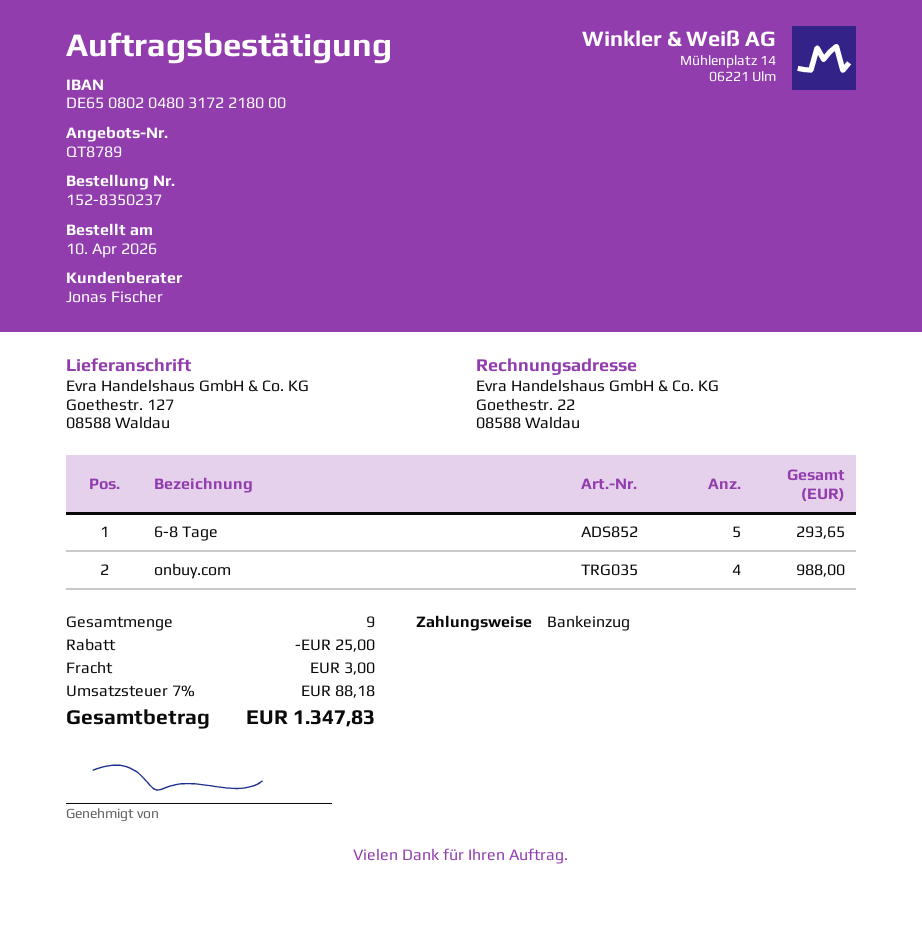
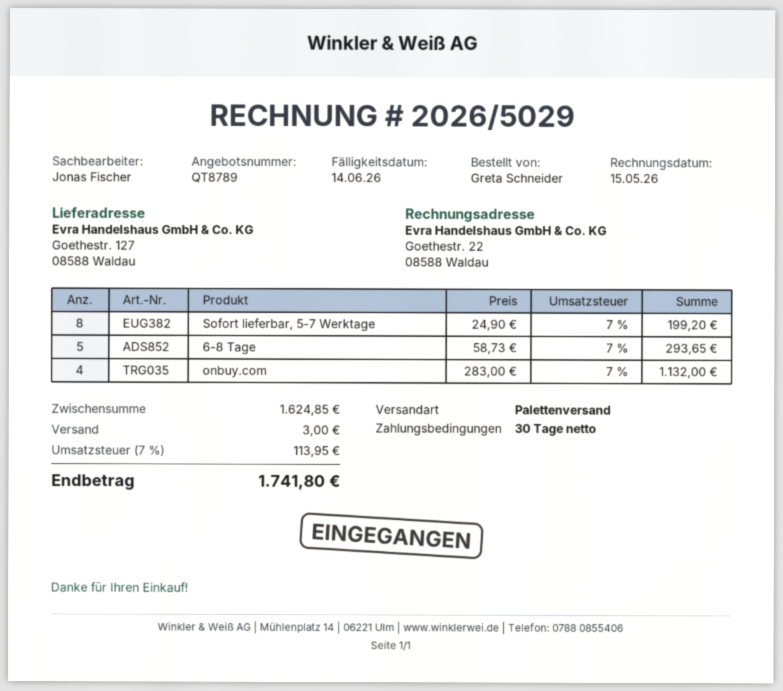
onbuy.com: 4 for 988.00 -> 4 for 1132.00
Sofort lieferbar, 5-7 Werktage: none -> 8 for 199.20
discount: 25.00 -> none
tax: 7% = 88.18 -> 7% = 113.95
total: 1347.83 -> 1741.80

